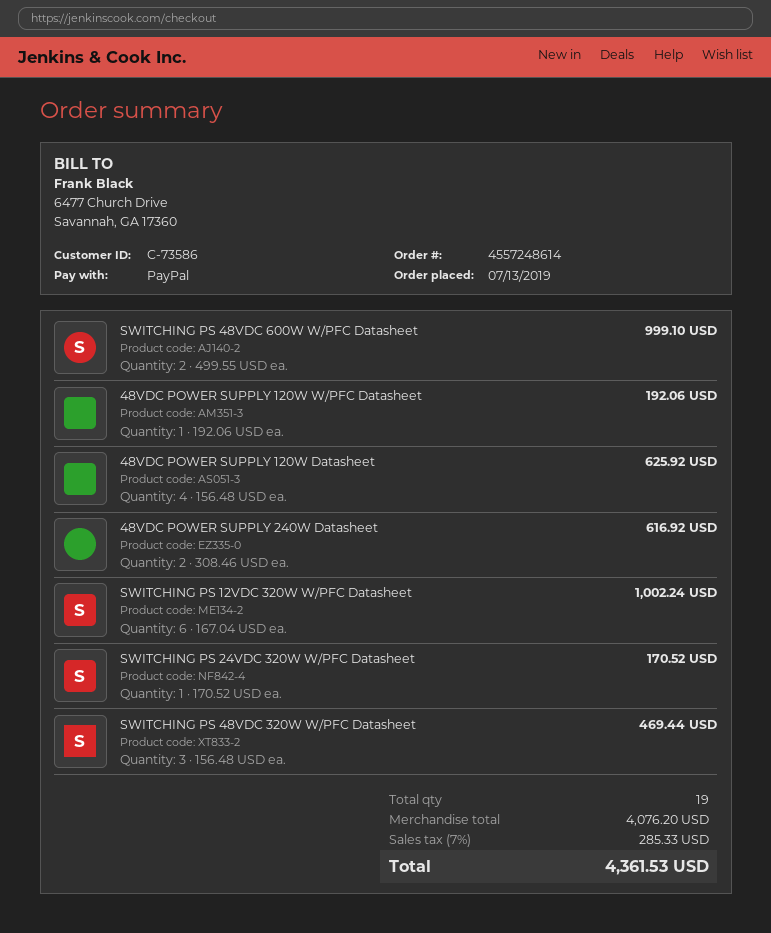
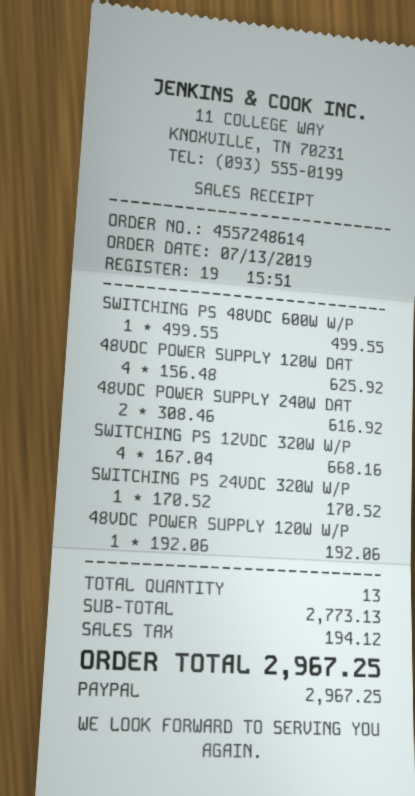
SWITCHING PS 48VDC 600W W/PFC Datasheet: 2 x 499.55 = 999.10 -> 1 x 499.55 = 499.55
SWITCHING PS 12VDC 320W W/PFC Datasheet: 6 x 167.04 = 1002.24 -> 4 x 167.04 = 668.16
SWITCHING PS 48VDC 320W W/PFC Datasheet: 3 x 156.48 = 469.44 -> none
total quantity: 19 -> 13
subtotal: 4076.20 -> 2773.13
tax: 285.33 -> 194.12
total: 4361.53 -> 2967.25

